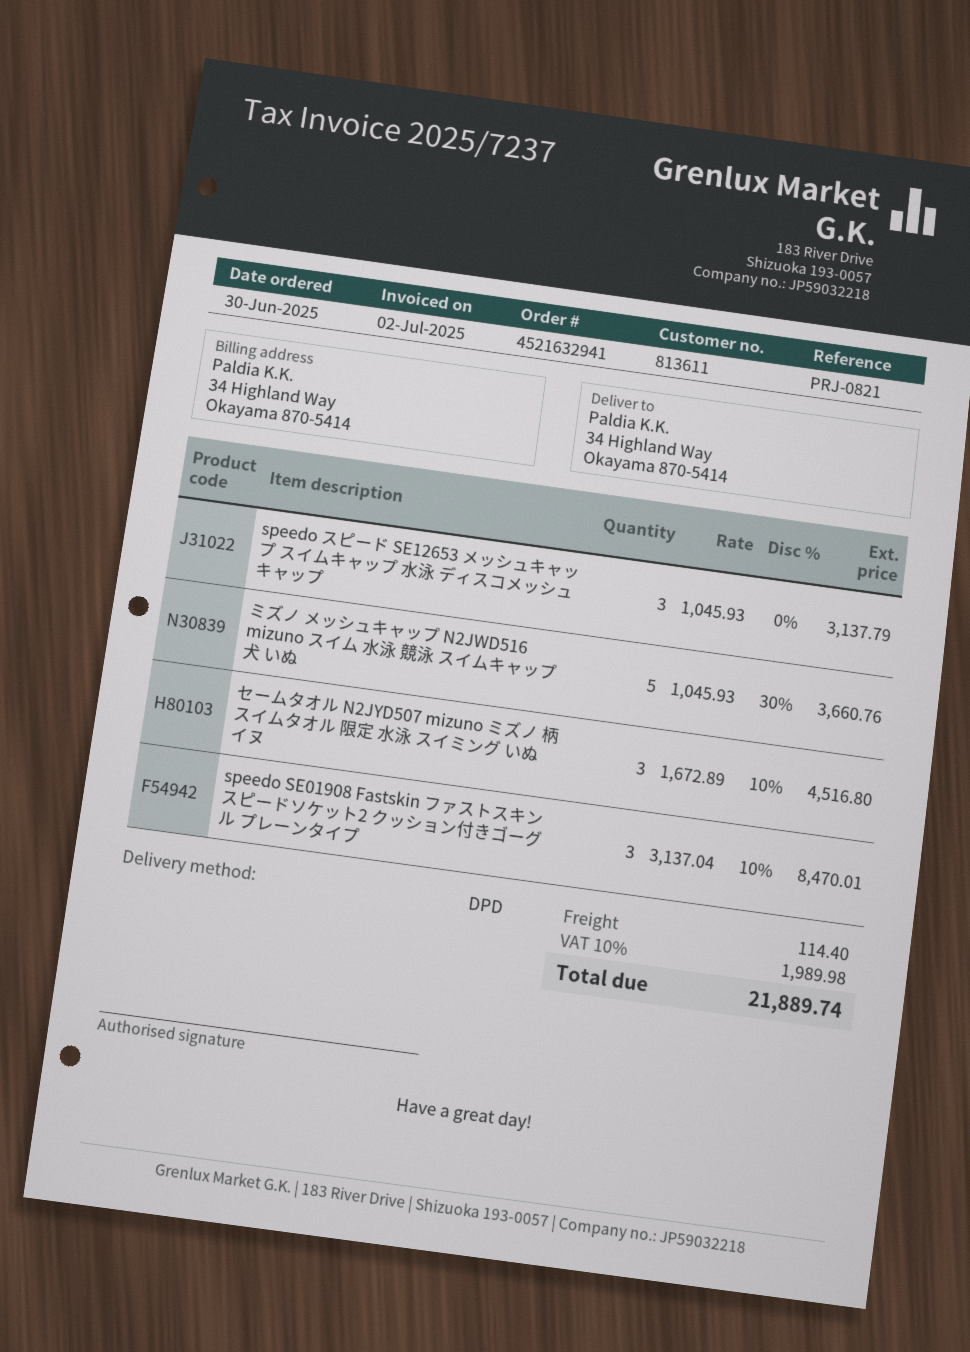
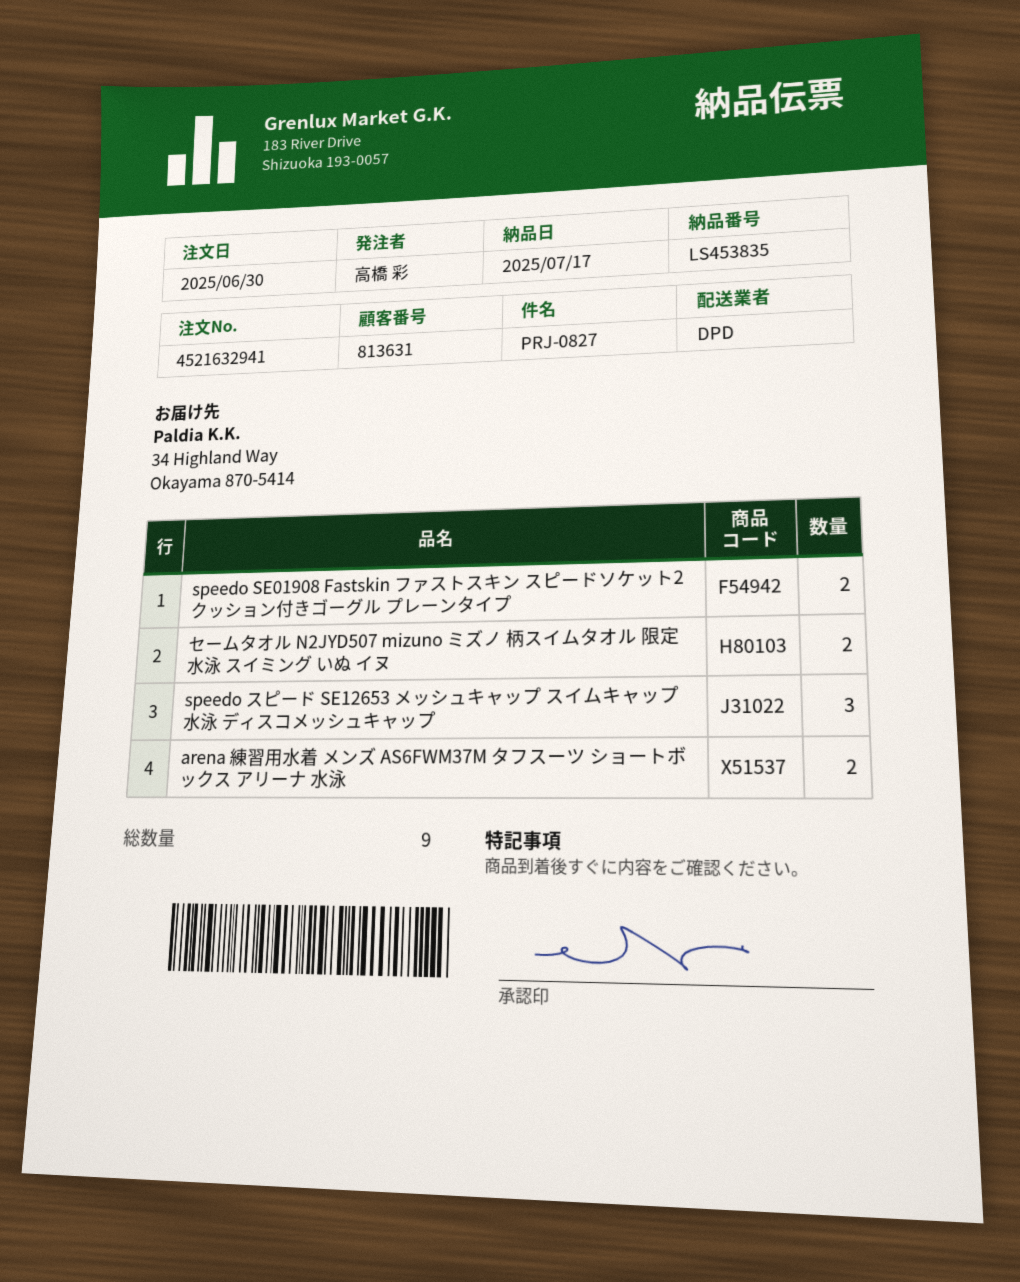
customer number: 813611 -> 813631
reference: PRJ-0821 -> PRJ-0827
ミズノ メッシュキャップ N2JWD516 mizuno スイム 水泳 競泳 スイムキャップ 犬 いぬ: 5 -> none
セームタオル N2JYD507 mizuno ミズノ 柄スイムタオル 限定 水泳 スイミング いぬ イヌ: 3 -> 2
speedo SE01908 Fastskin ファストスキン スピードソケット2 クッション付きゴーグル プレーンタイプ: 3 -> 2
arena 練習用水着 メンズ AS6FWM37M タフスーツ ショートボックス アリーナ 水泳: none -> 2

